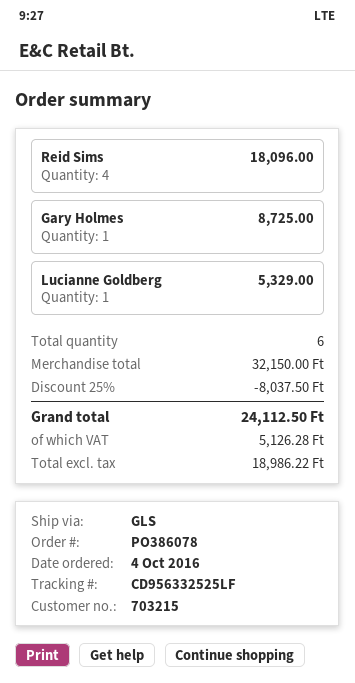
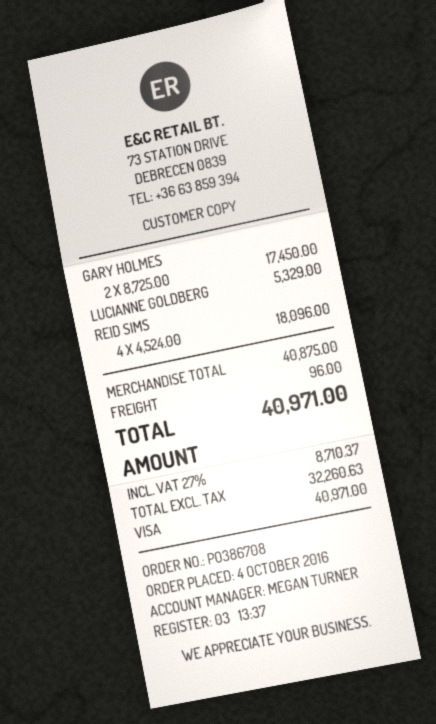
order number: PO386078 -> PO386708
Gary Holmes: 1 for 8725.00 -> 2 for 17450.00
subtotal: 32150.00 -> 40875.00
discount: 25% = 8037.50 -> none
shipping: none -> 96.00
net: 18986.22 -> 32260.63
tax: 5126.28 -> 8710.37
total: 24112.50 -> 40971.00

